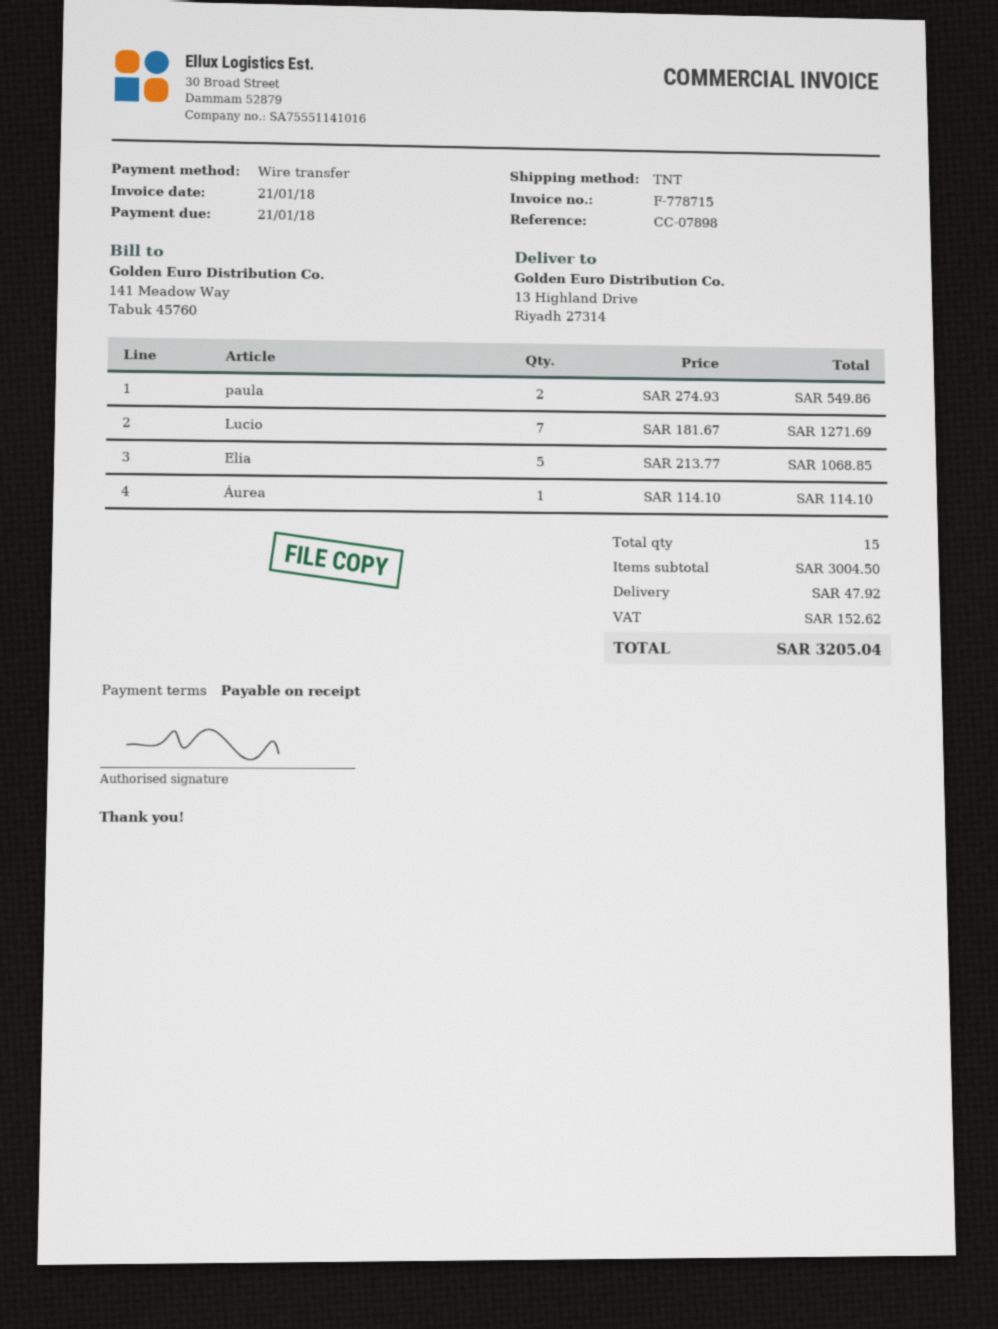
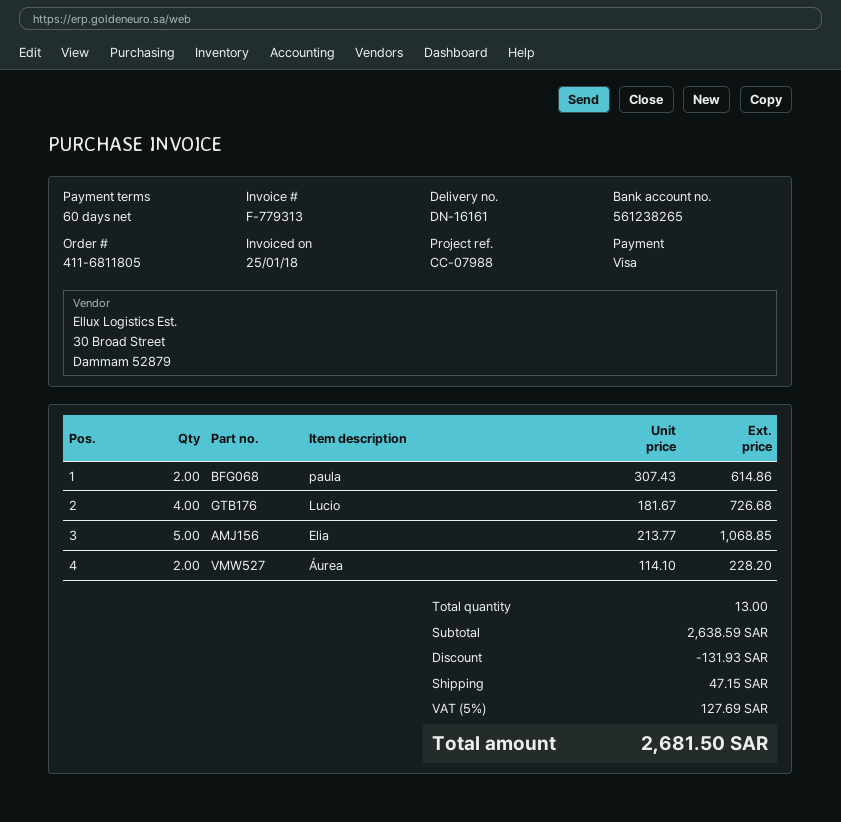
invoice number: F-778715 -> F-779313
invoice date: 2018-01-21 -> 2018-01-25
payment terms: on receipt -> 60 days
reference: CC-07898 -> CC-07988
payment method: bank transfer -> Visa
paula: 2 x 274.93 = 549.86 -> 2 x 307.43 = 614.86
Lucio: 7 x 181.67 = 1271.69 -> 4 x 181.67 = 726.68
Áurea: 1 x 114.10 = 114.10 -> 2 x 114.10 = 228.20
total quantity: 15 -> 13
subtotal: 3004.50 -> 2638.59
discount: none -> 131.93
shipping: 47.92 -> 47.15
tax: 152.62 -> 127.69
total: 3205.04 -> 2681.50

